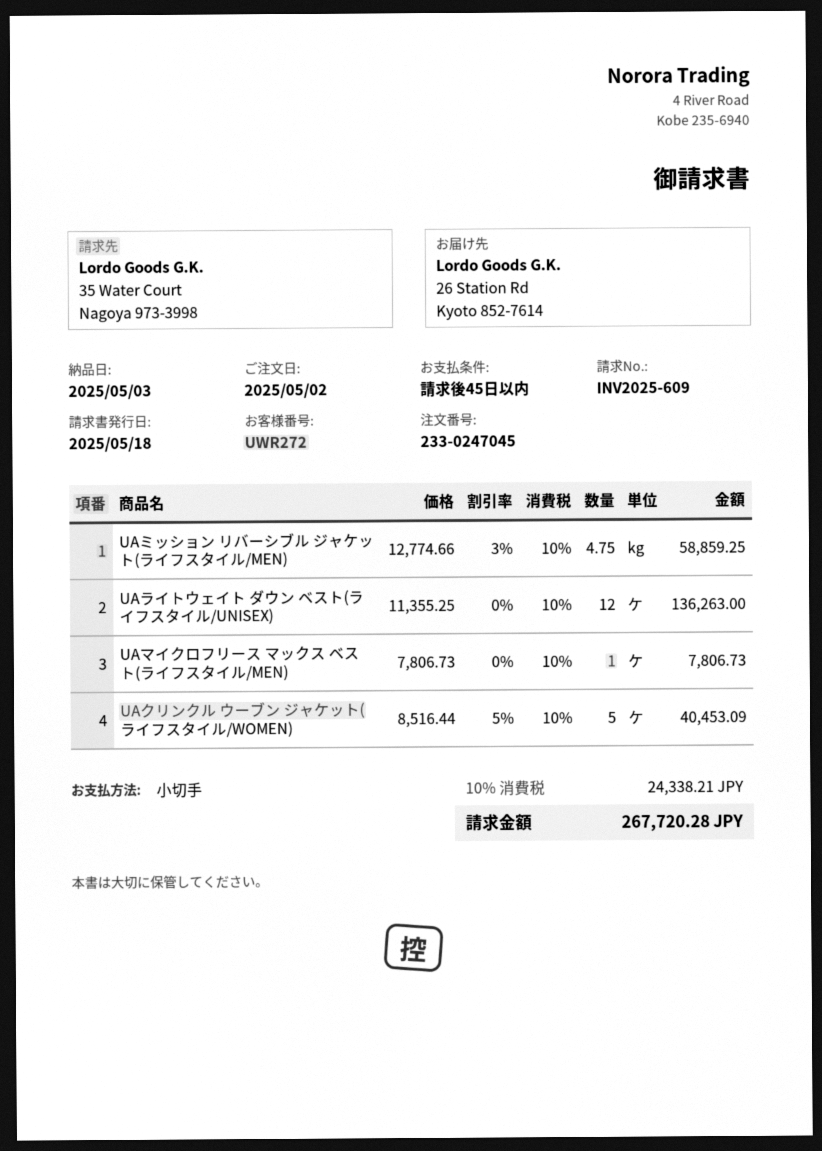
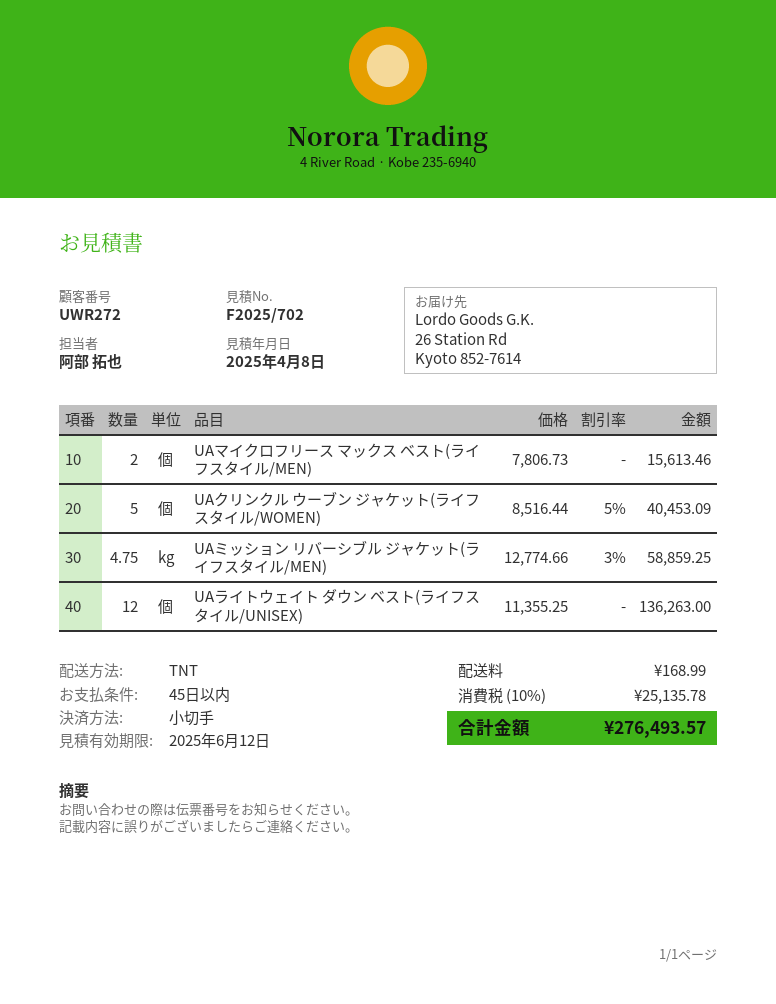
UAマイクロフリース マックス ベスト(ライフスタイル/MEN): 1 x 7806.73 = 7806.73 -> 2 x 7806.73 = 15613.46
shipping: none -> 168.99
tax: 10% = 24338.21 -> 10% = 25135.78
total: 267720.28 -> 276493.57

